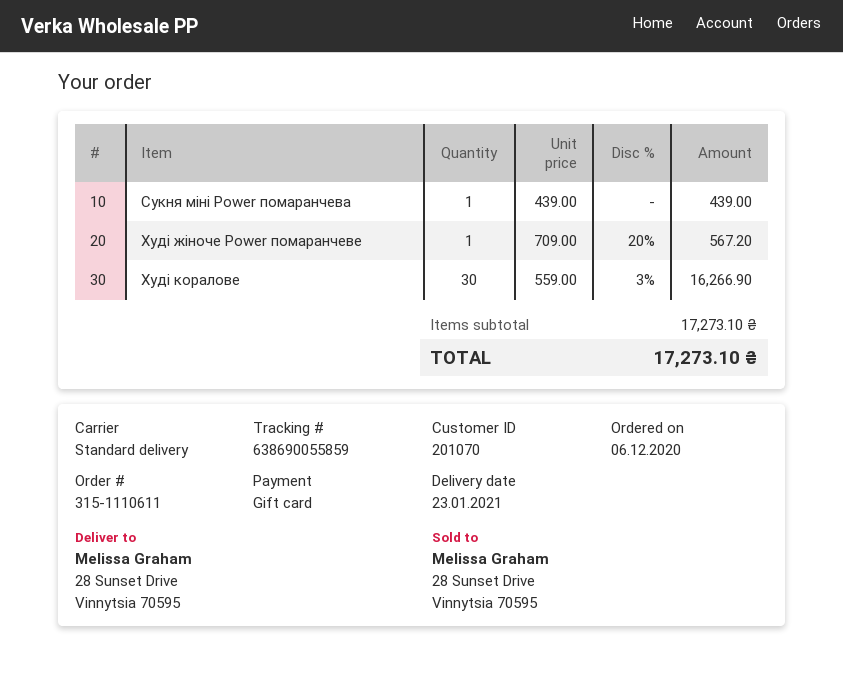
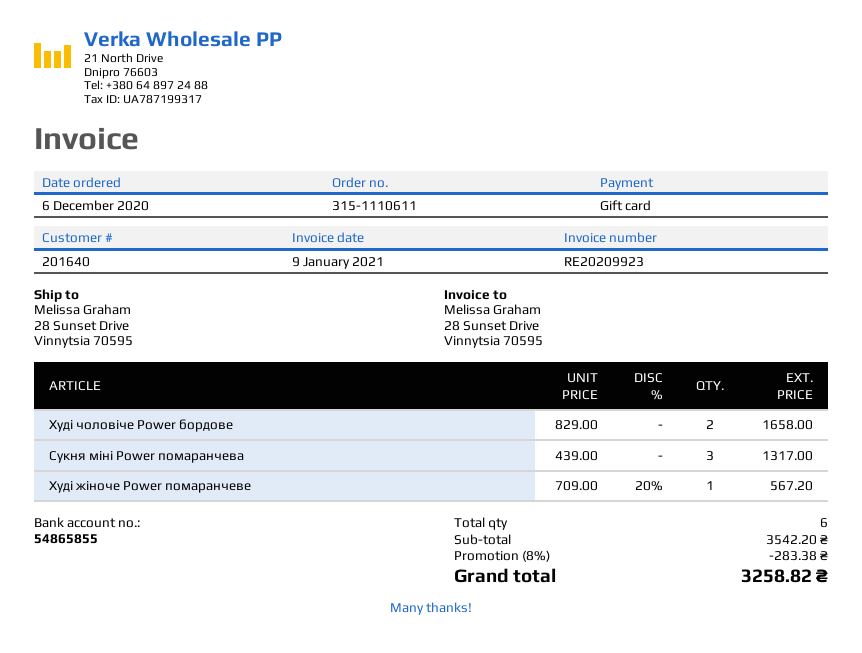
customer number: 201070 -> 201640
Сукня міні Power помаранчева: 1 x 439.00 = 439.00 -> 3 x 439.00 = 1317.00
Худі коралове: 30 x 559.00 - 3% = 16266.90 -> none
Худі чоловіче Power бордове: none -> 2 x 829.00 = 1658.00
subtotal: 17273.10 -> 3542.20
discount: none -> 8% = 283.38
total: 17273.10 -> 3258.82

